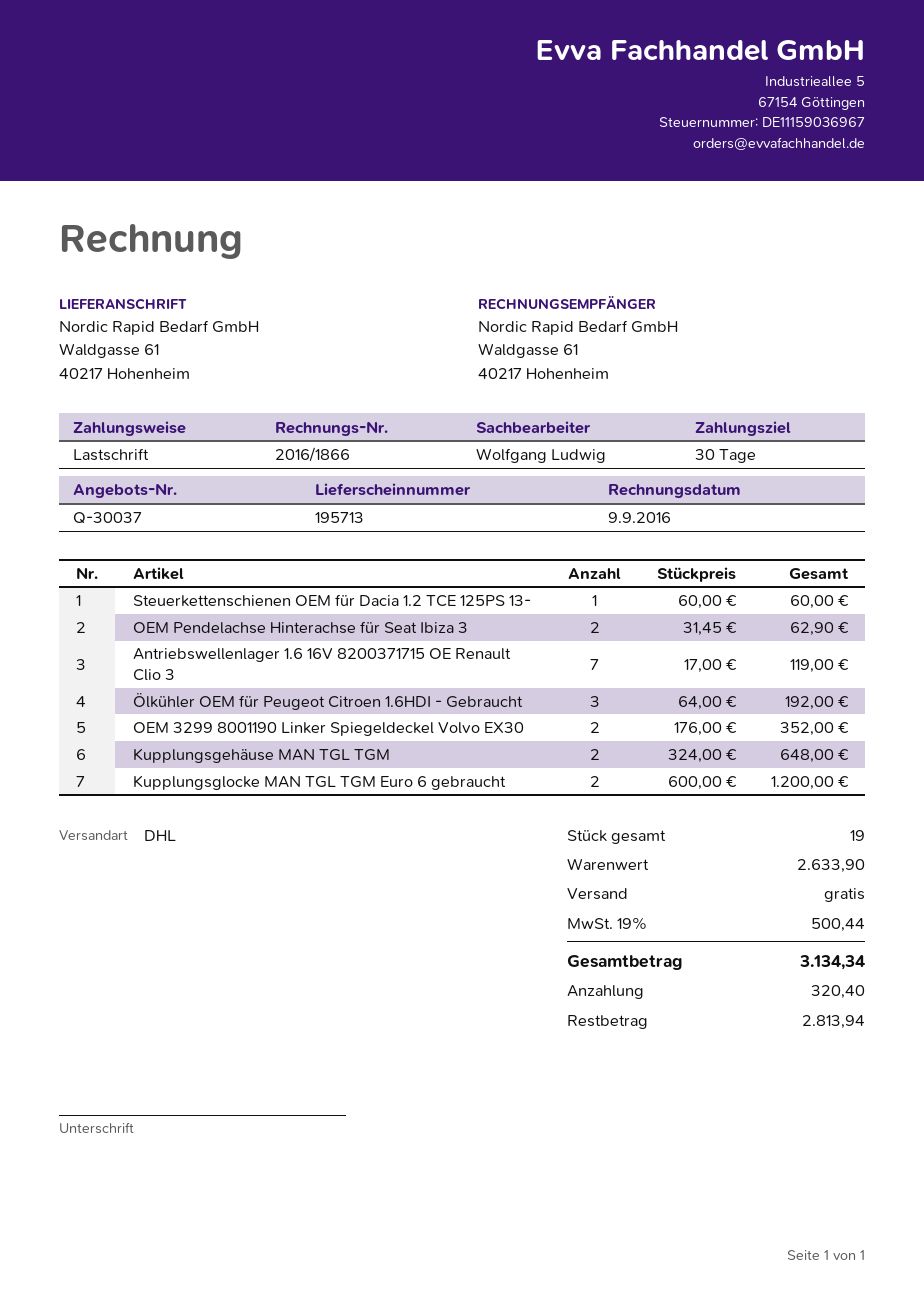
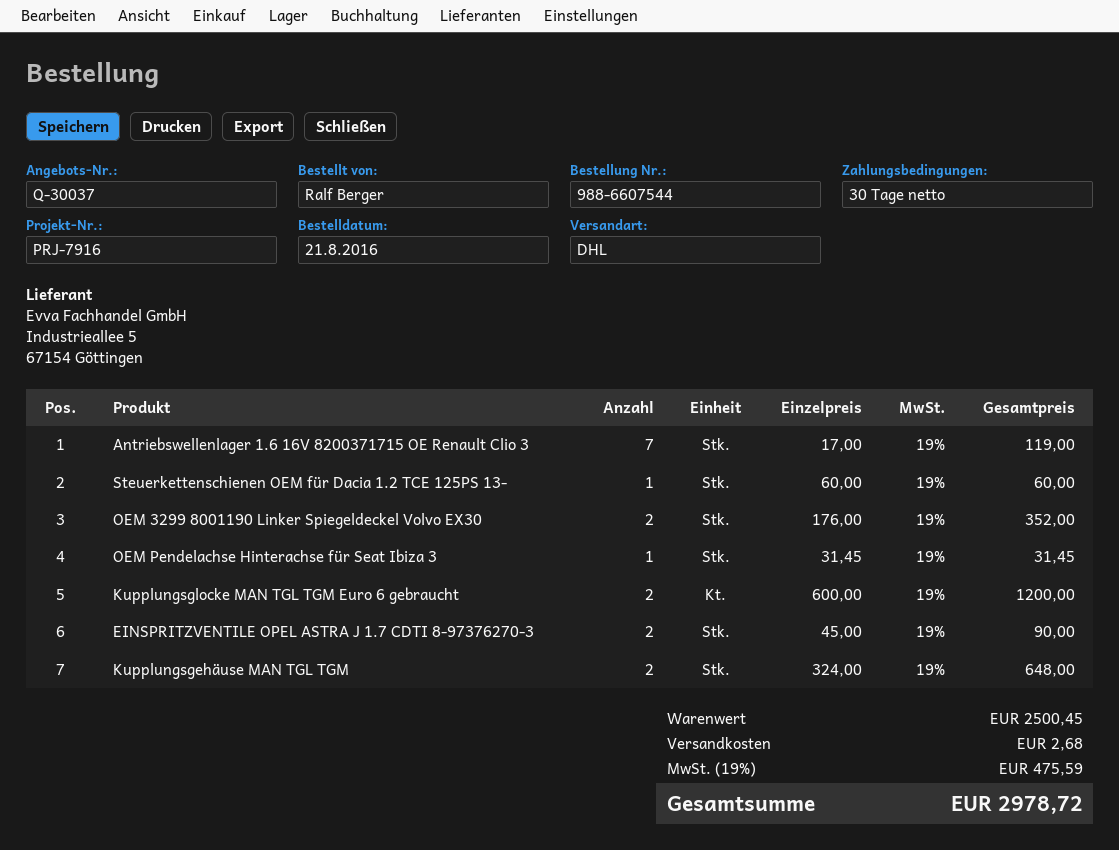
OEM Pendelachse Hinterachse für Seat Ibiza 3: 2 x 31.45 = 62.90 -> 1 x 31.45 = 31.45
Ölkühler OEM für Peugeot Citroen 1.6HDI - Gebraucht: 3 x 64.00 = 192.00 -> none
EINSPRITZVENTILE OPEL ASTRA J 1.7 CDTI 8-97376270-3: none -> 2 x 45.00 = 90.00
subtotal: 2633.90 -> 2500.45
shipping: 0.00 -> 2.68
tax: 19% = 500.44 -> 19% = 475.59
total: 3134.34 -> 2978.72

